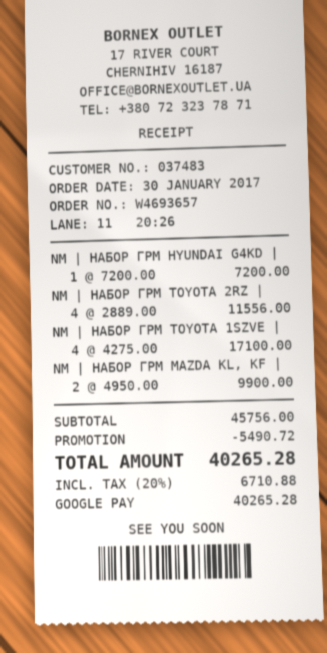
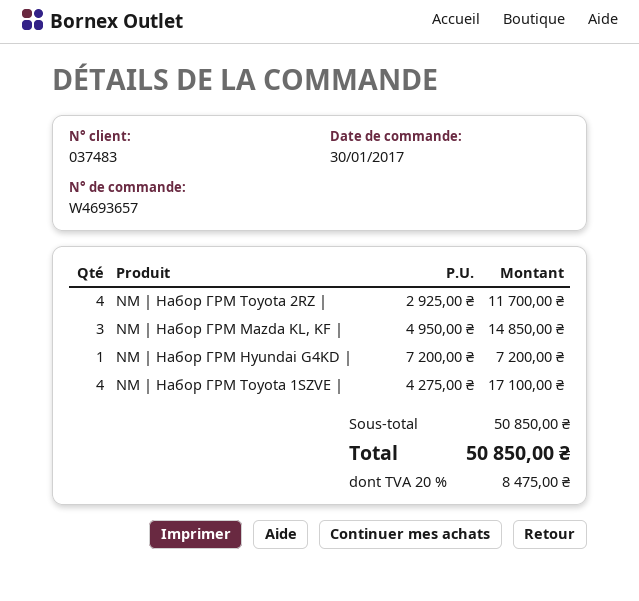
NM | НАБОР ГРМ TOYOTA 2RZ |: 4 x 2889.00 = 11556.00 -> 4 x 2925.00 = 11700.00
NM | НАБОР ГРМ MAZDA KL, KF |: 2 x 4950.00 = 9900.00 -> 3 x 4950.00 = 14850.00
subtotal: 45756.00 -> 50850.00
discount: 5490.72 -> none
tax: 20% = 6710.88 -> 20% = 8475.00
total: 40265.28 -> 50850.00

